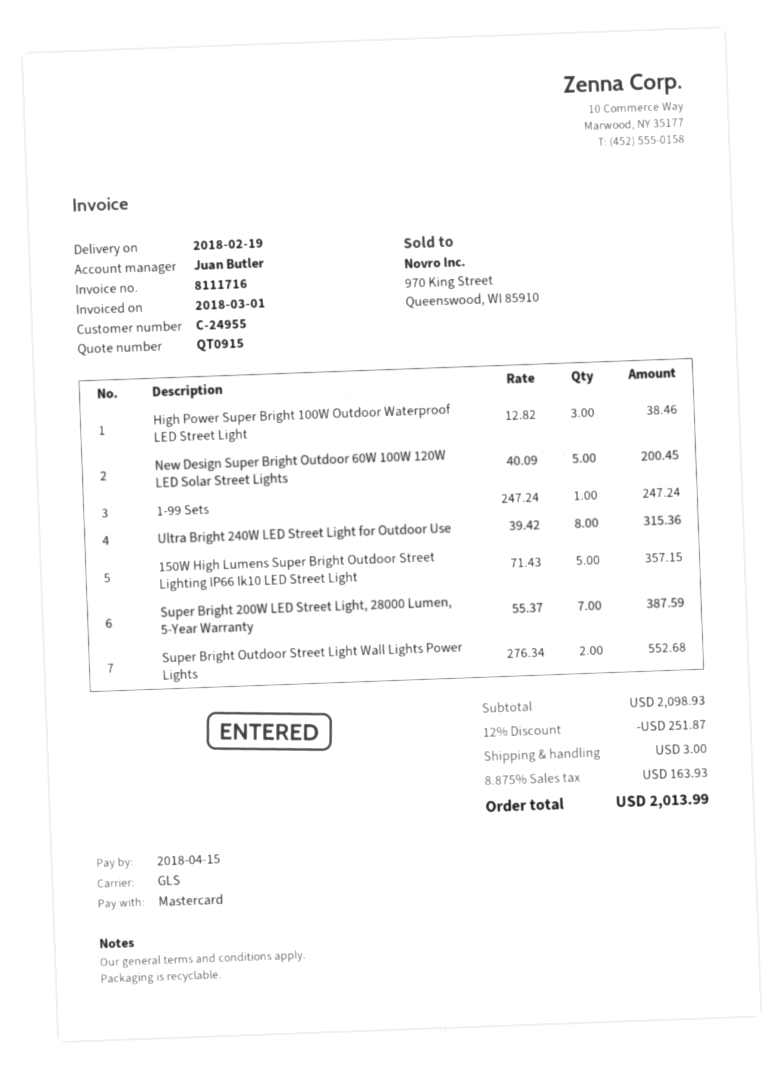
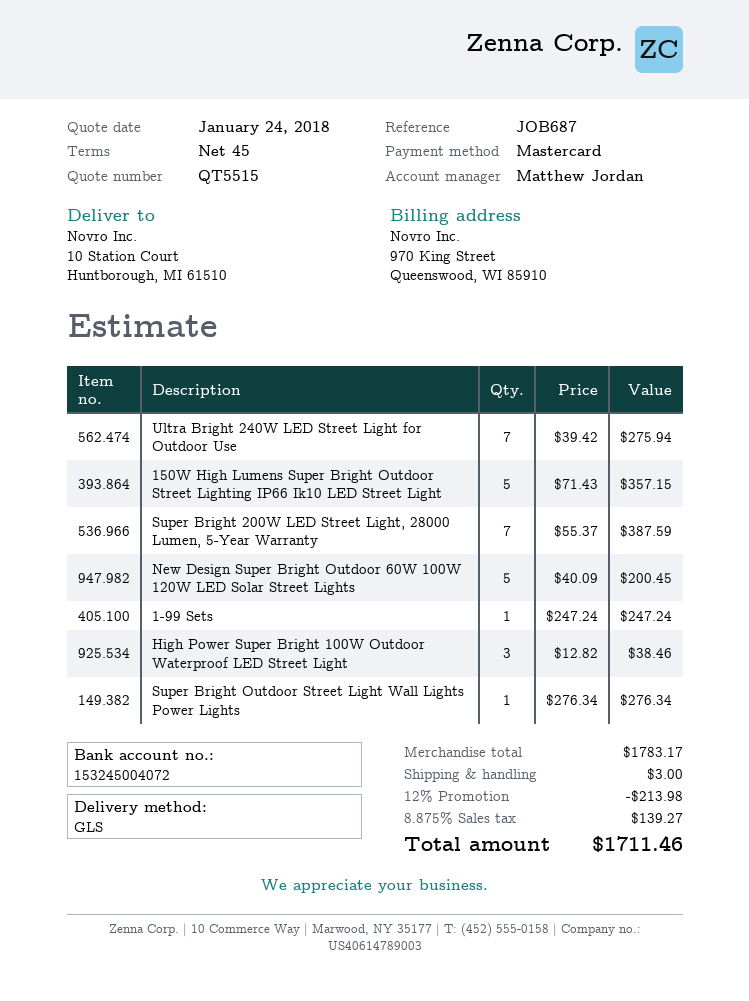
quote number: QT0915 -> QT5515
sales rep: Juan Butler -> Matthew Jordan
Ultra Bright 240W LED Street Light for Outdoor Use: 8 x 39.42 = 315.36 -> 7 x 39.42 = 275.94
Super Bright Outdoor Street Light Wall Lights Power Lights: 2 x 276.34 = 552.68 -> 1 x 276.34 = 276.34
subtotal: 2098.93 -> 1783.17
discount: 12% = 251.87 -> 12% = 213.98
tax: 8.875% = 163.93 -> 8.875% = 139.27
total: 2013.99 -> 1711.46

